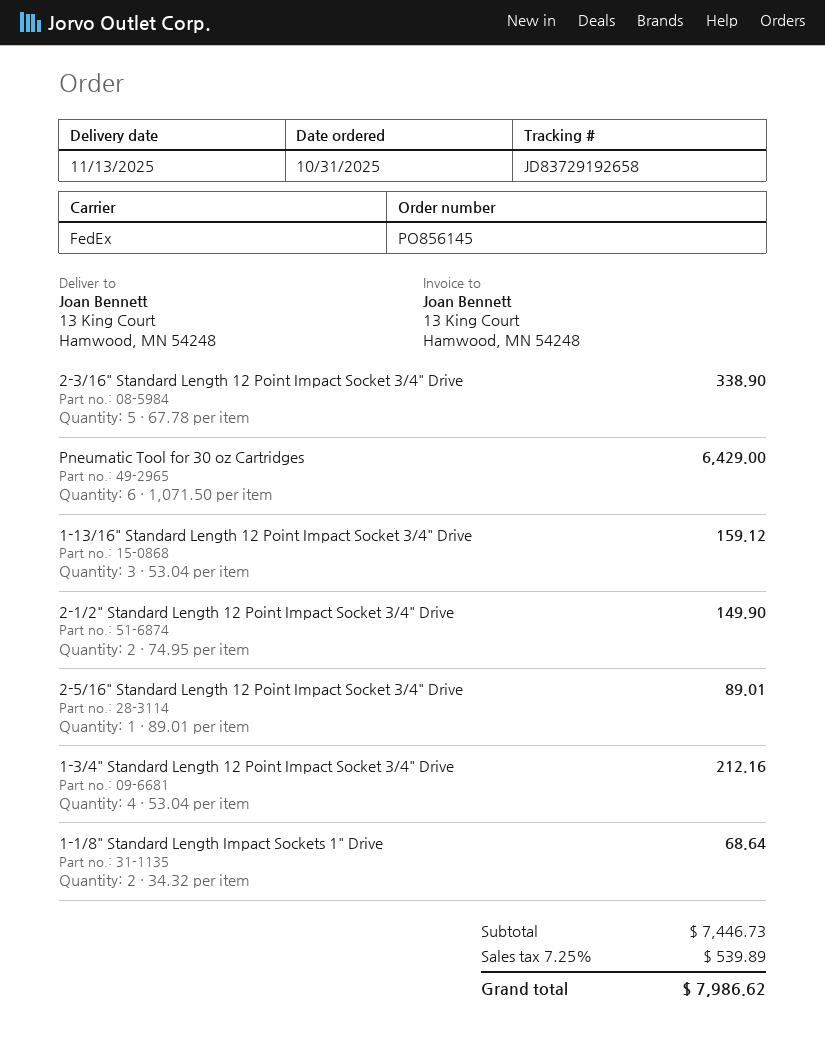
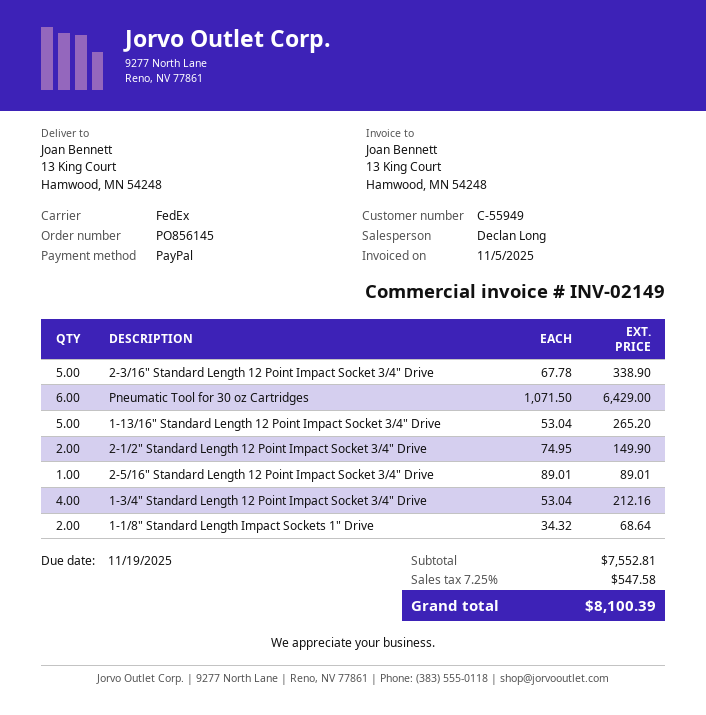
1-13/16" Standard Length 12 Point Impact Socket 3/4" Drive: 3 x 53.04 = 159.12 -> 5 x 53.04 = 265.20
subtotal: 7446.73 -> 7552.81
tax: 7.25% = 539.89 -> 7.25% = 547.58
total: 7986.62 -> 8100.39

